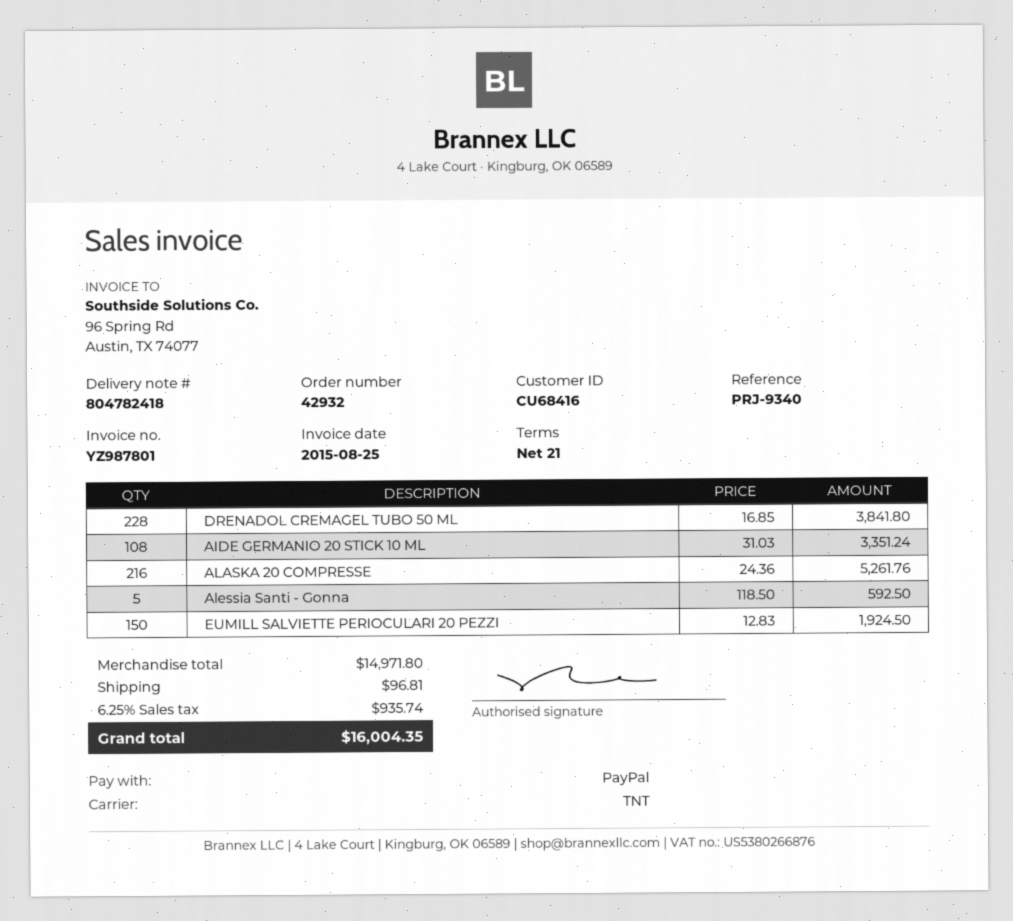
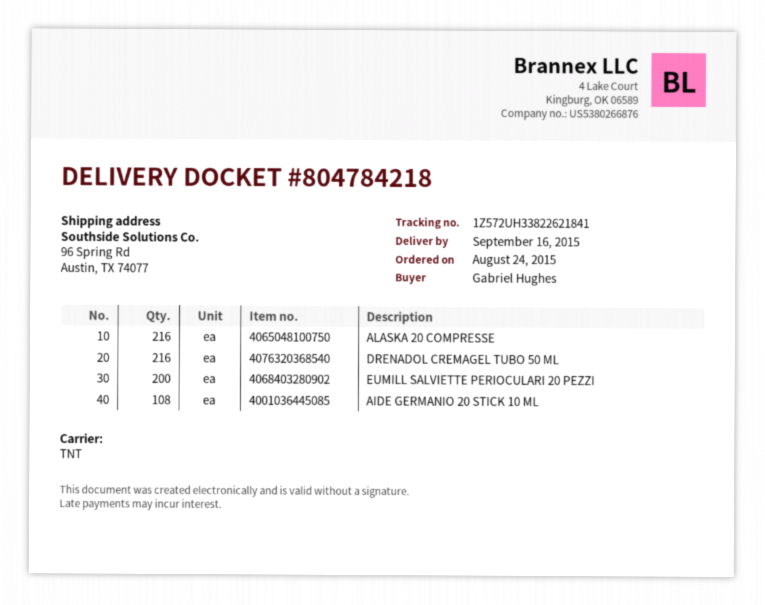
delivery note number: 804782418 -> 804784218
DRENADOL CREMAGEL TUBO 50 ML: 228 -> 216
Alessia Santi - Gonna: 5 -> none
EUMILL SALVIETTE PERIOCULARI 20 PEZZI: 150 -> 200

